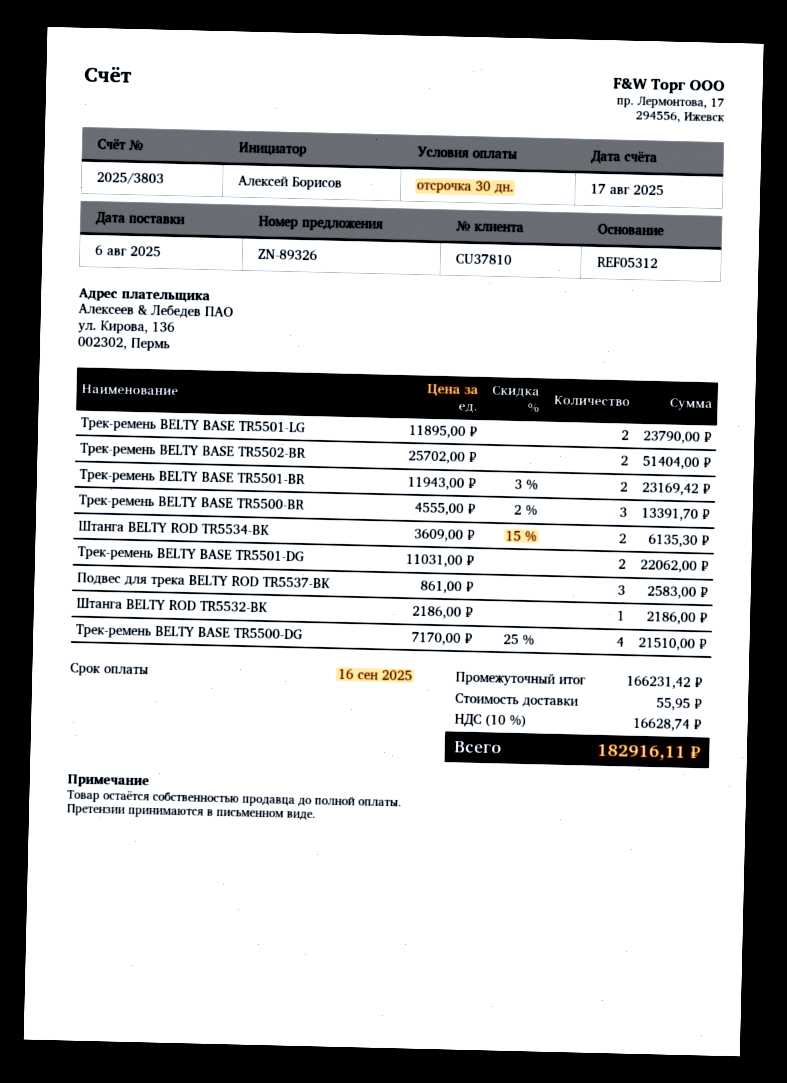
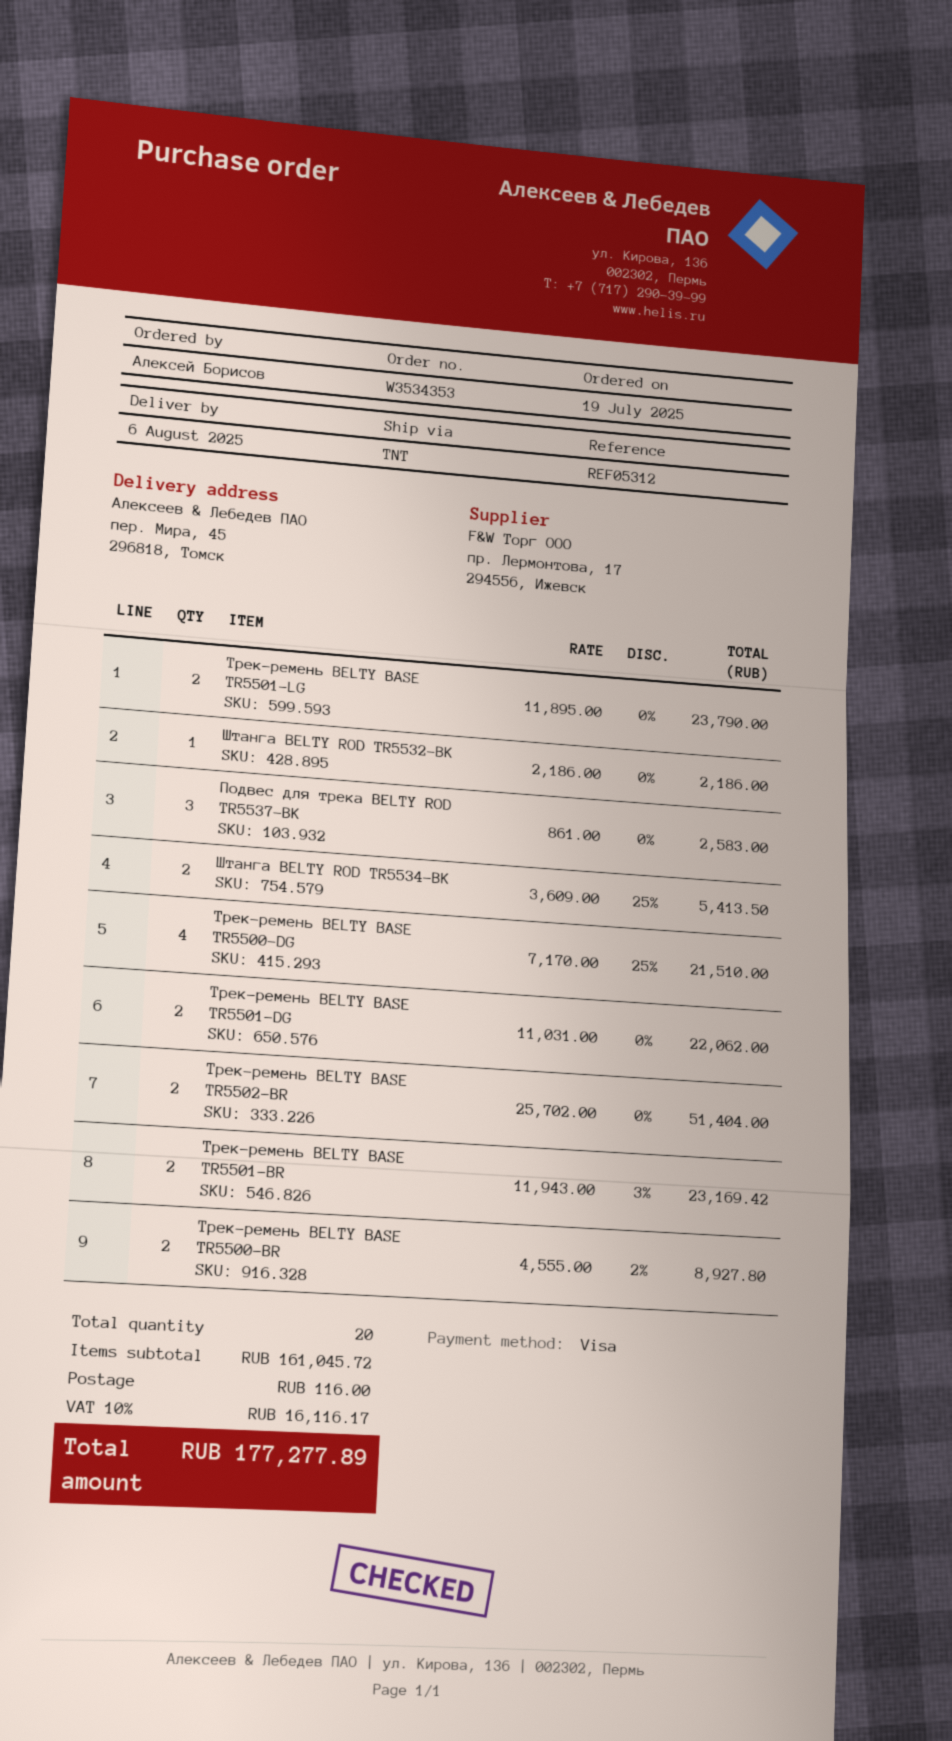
Трек-ремень BELTY BASE TR5500-BR: 3 x 4555.00 - 2% = 13391.70 -> 2 x 4555.00 - 2% = 8927.80
Штанга BELTY ROD TR5534-BK: 2 x 3609.00 - 15% = 6135.30 -> 2 x 3609.00 - 25% = 5413.50
subtotal: 166231.42 -> 161045.72
shipping: 55.95 -> 116.00
tax: 10% = 16628.74 -> 10% = 16116.17
total: 182916.11 -> 177277.89

